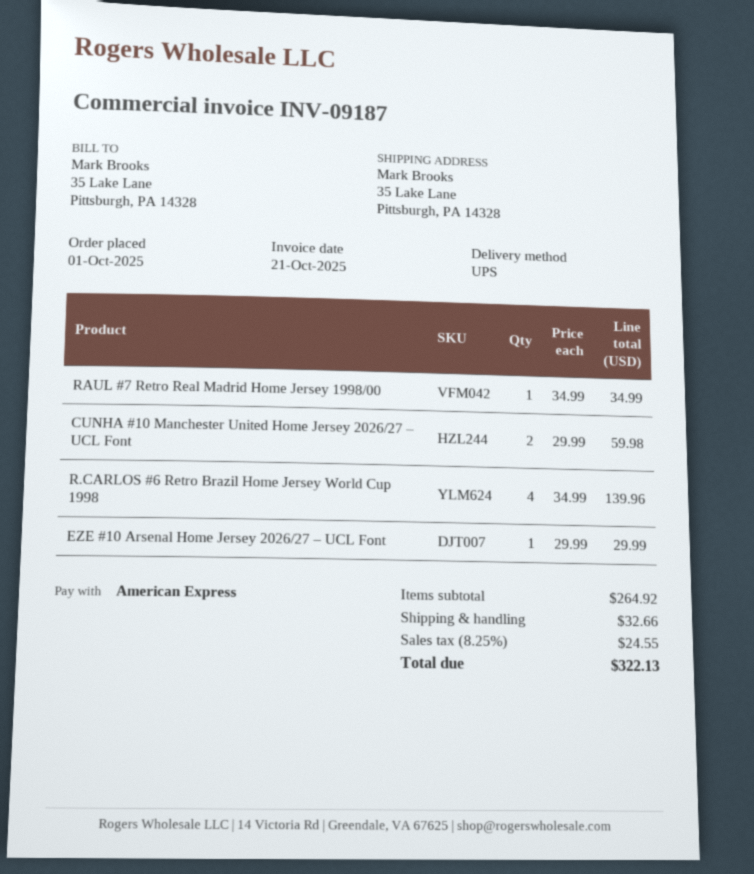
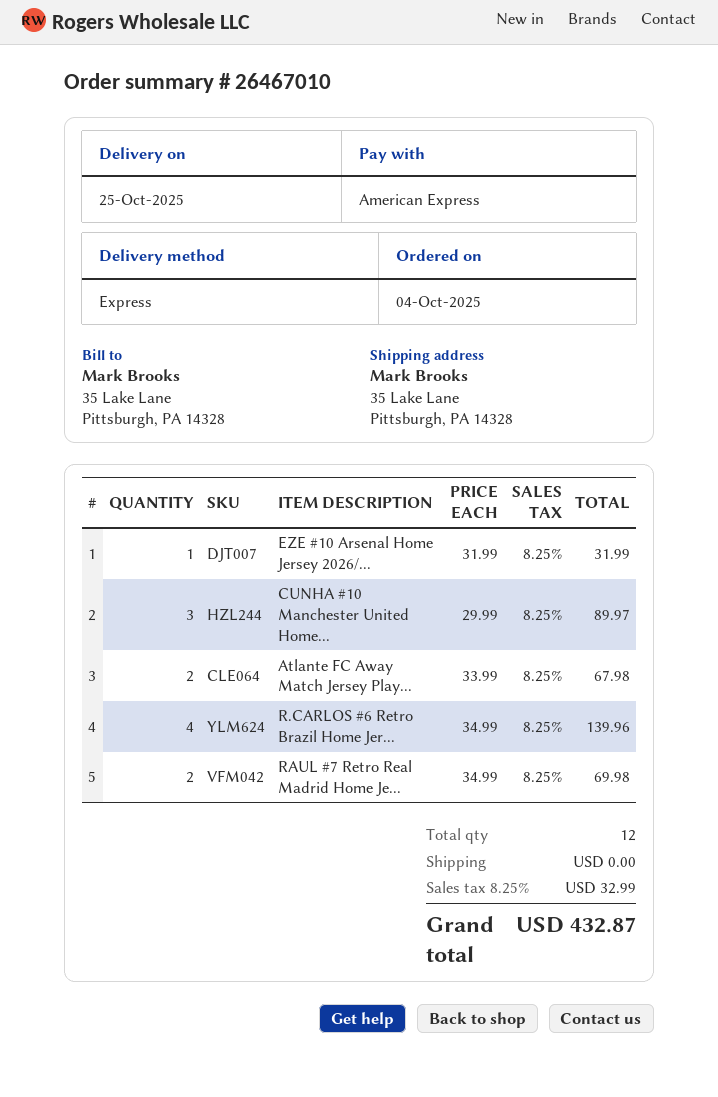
order date: 2025-10-01 -> 2025-10-04
shipping method: UPS -> express
RAUL #7 Retro Real Madrid Home Jersey 1998/00: 1 x 34.99 = 34.99 -> 2 x 34.99 = 69.98
CUNHA #10 Manchester United Home Jersey 2026/27 – UCL Font: 2 x 29.99 = 59.98 -> 3 x 29.99 = 89.97
EZE #10 Arsenal Home Jersey 2026/27 – UCL Font: 1 x 29.99 = 29.99 -> 1 x 31.99 = 31.99
Atlante FC Away Match Jersey Play...: none -> 2 x 33.99 = 67.98
shipping: 32.66 -> 0.00
tax: 8.25% = 24.55 -> 8.25% = 32.99
total: 322.13 -> 432.87

